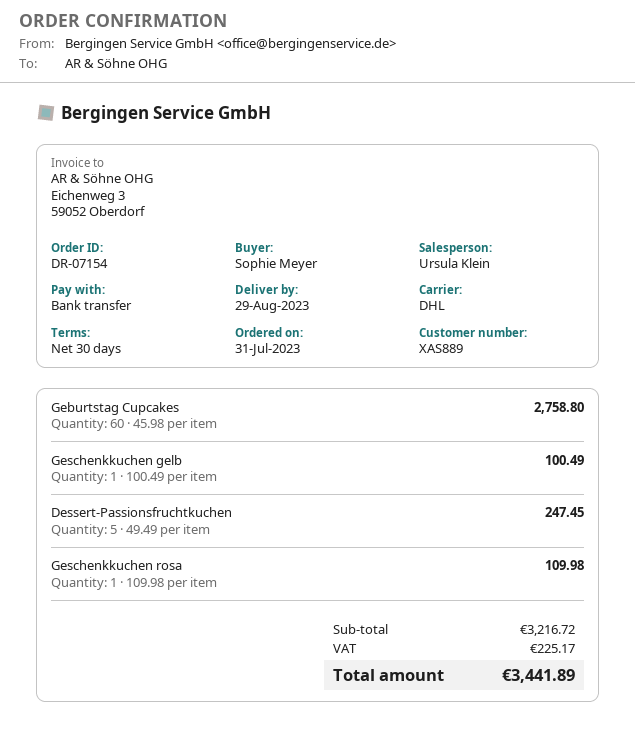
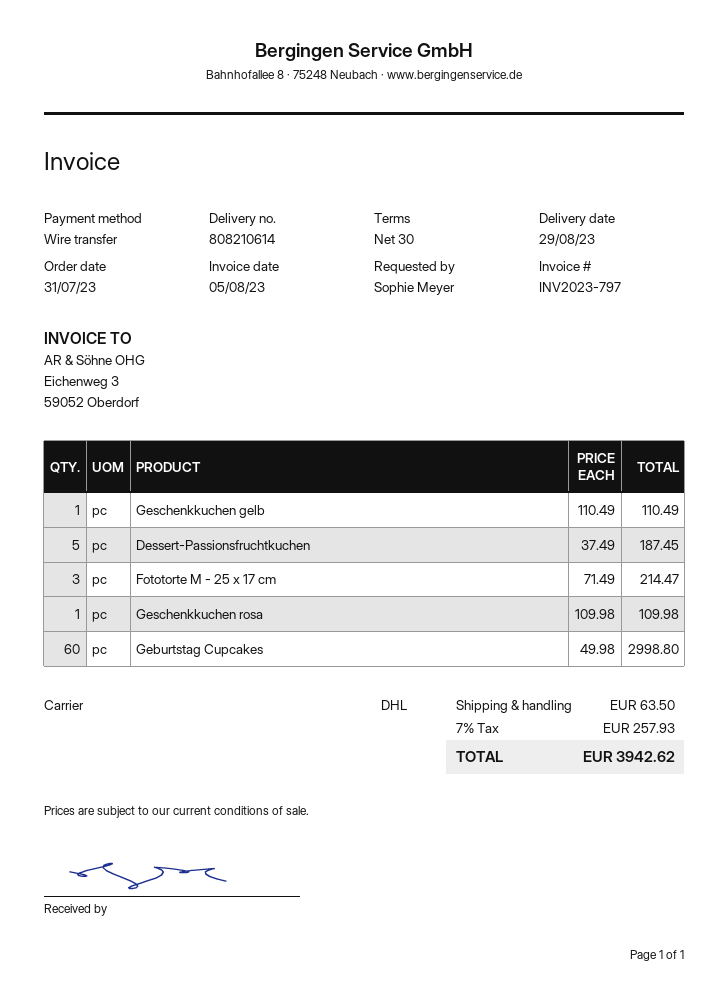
Geburtstag Cupcakes: 60 x 45.98 = 2758.80 -> 60 x 49.98 = 2998.80
Geschenkkuchen gelb: 1 x 100.49 = 100.49 -> 1 x 110.49 = 110.49
Dessert-Passionsfruchtkuchen: 5 x 49.49 = 247.45 -> 5 x 37.49 = 187.45
Fototorte M - 25 x 17 cm: none -> 3 x 71.49 = 214.47
shipping: none -> 63.50
tax: 225.17 -> 257.93
total: 3441.89 -> 3942.62

